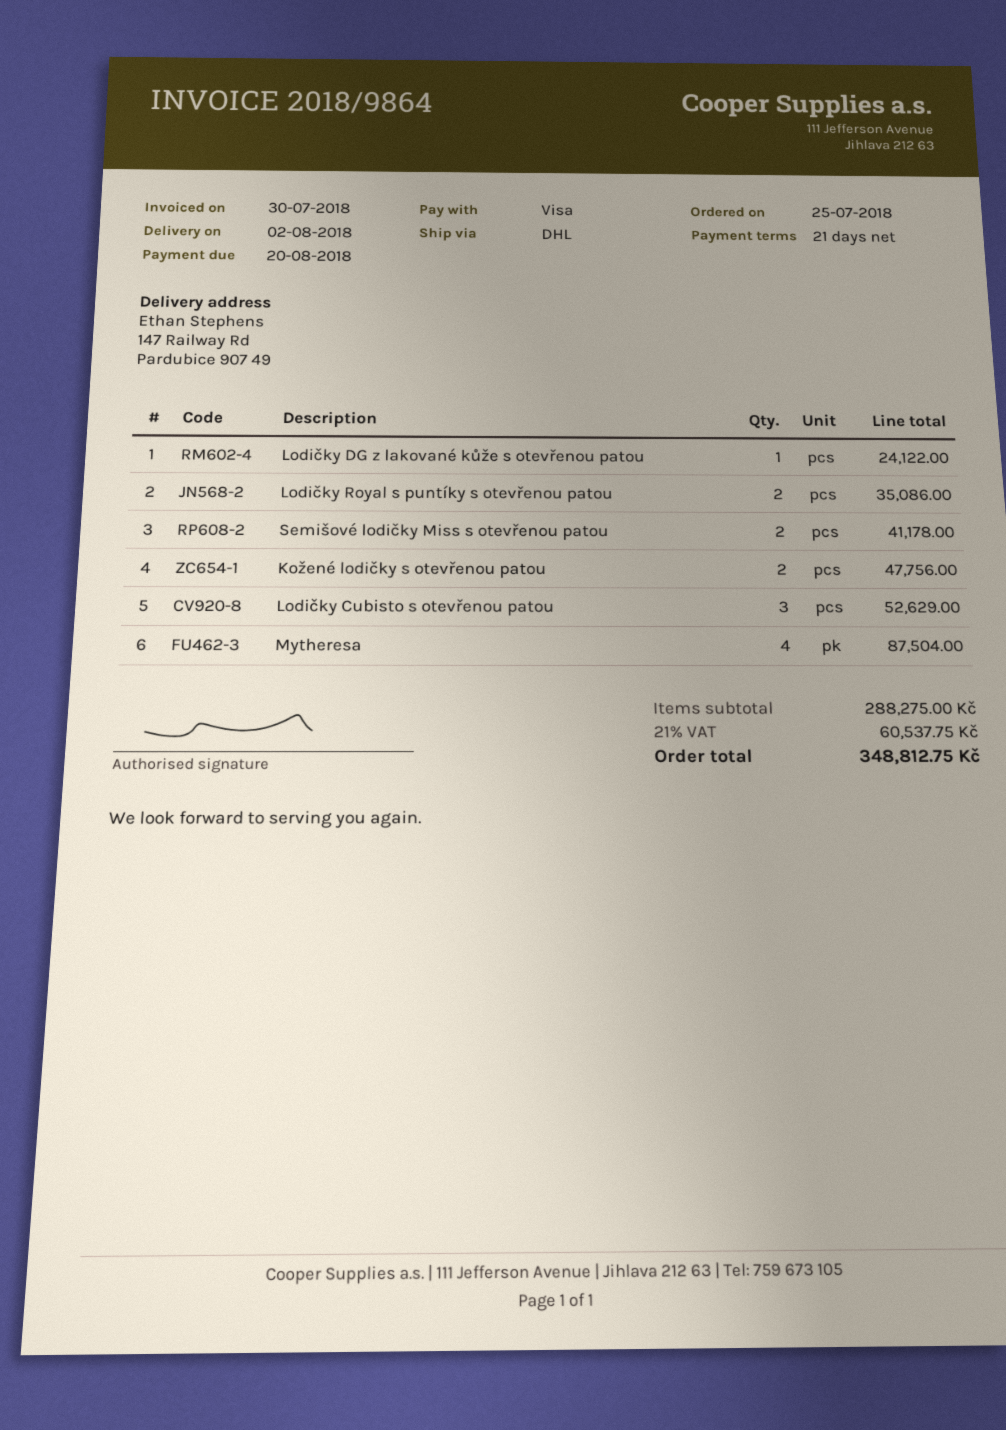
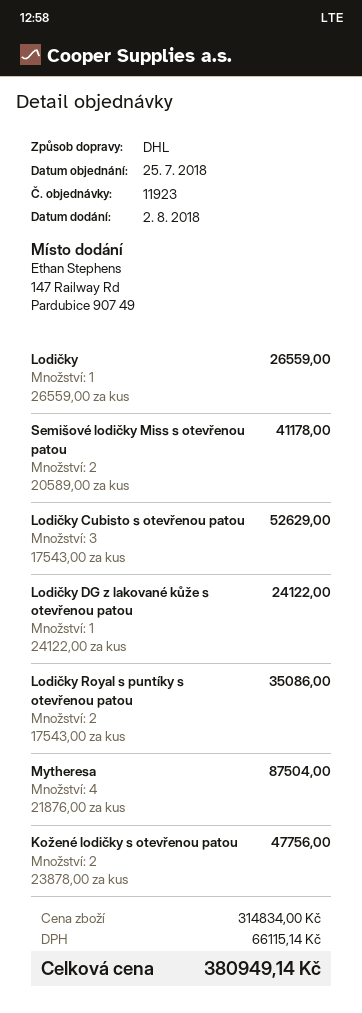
Lodičky: none -> 1 for 26559.00
subtotal: 288275.00 -> 314834.00
tax: 60537.75 -> 66115.14
total: 348812.75 -> 380949.14

